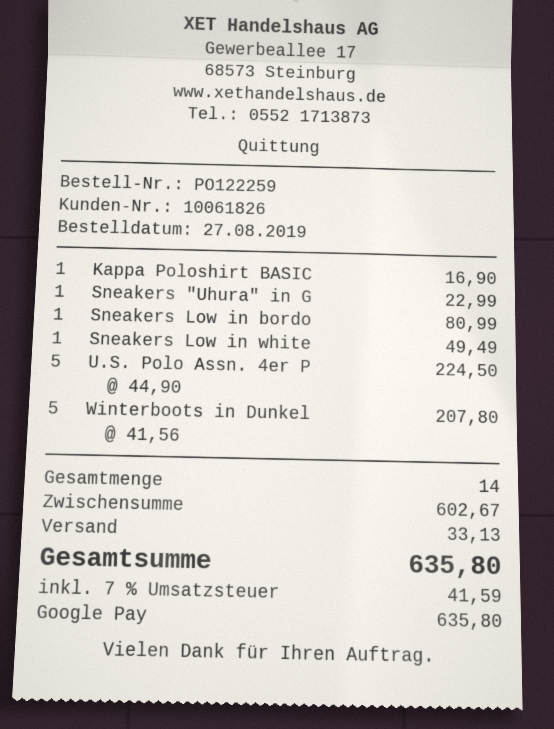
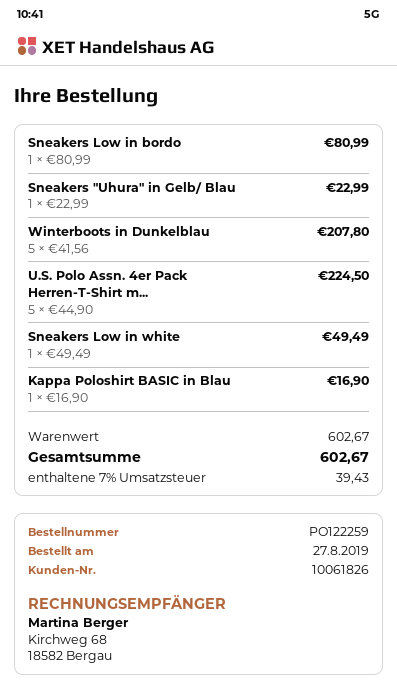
shipping: 33.13 -> none
tax: 7% = 41.59 -> 7% = 39.43
total: 635.80 -> 602.67

